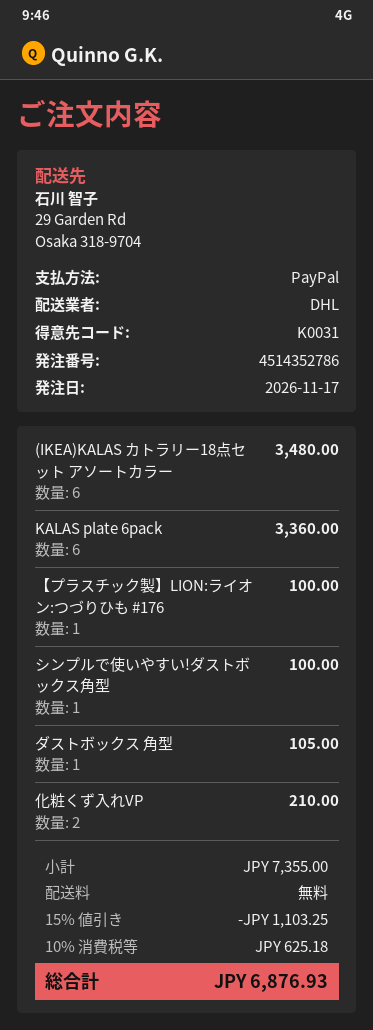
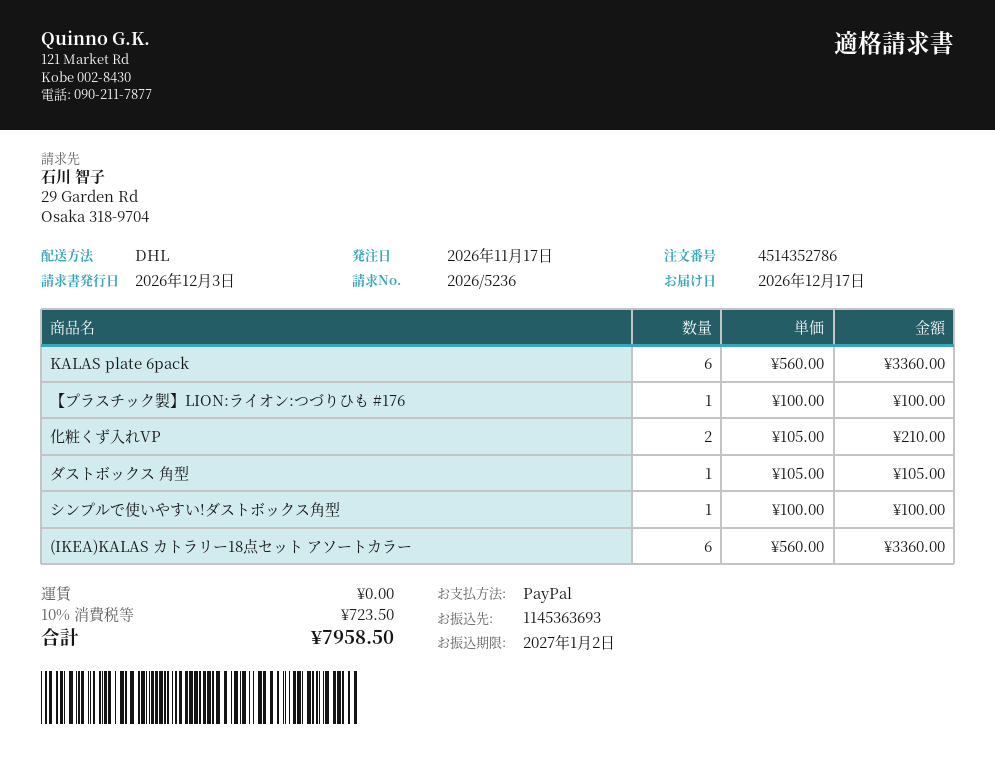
(IKEA)KALAS カトラリー18点セット アソートカラー: 6 for 3480.00 -> 6 for 3360.00
discount: 15% = 1103.25 -> none
tax: 10% = 625.18 -> 10% = 723.50
total: 6876.93 -> 7958.50

